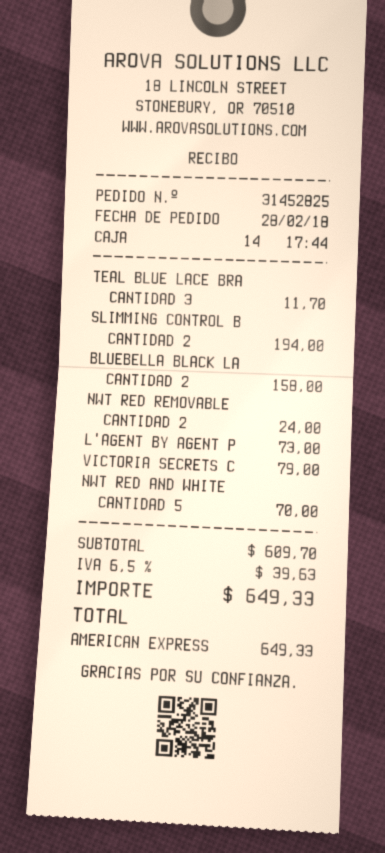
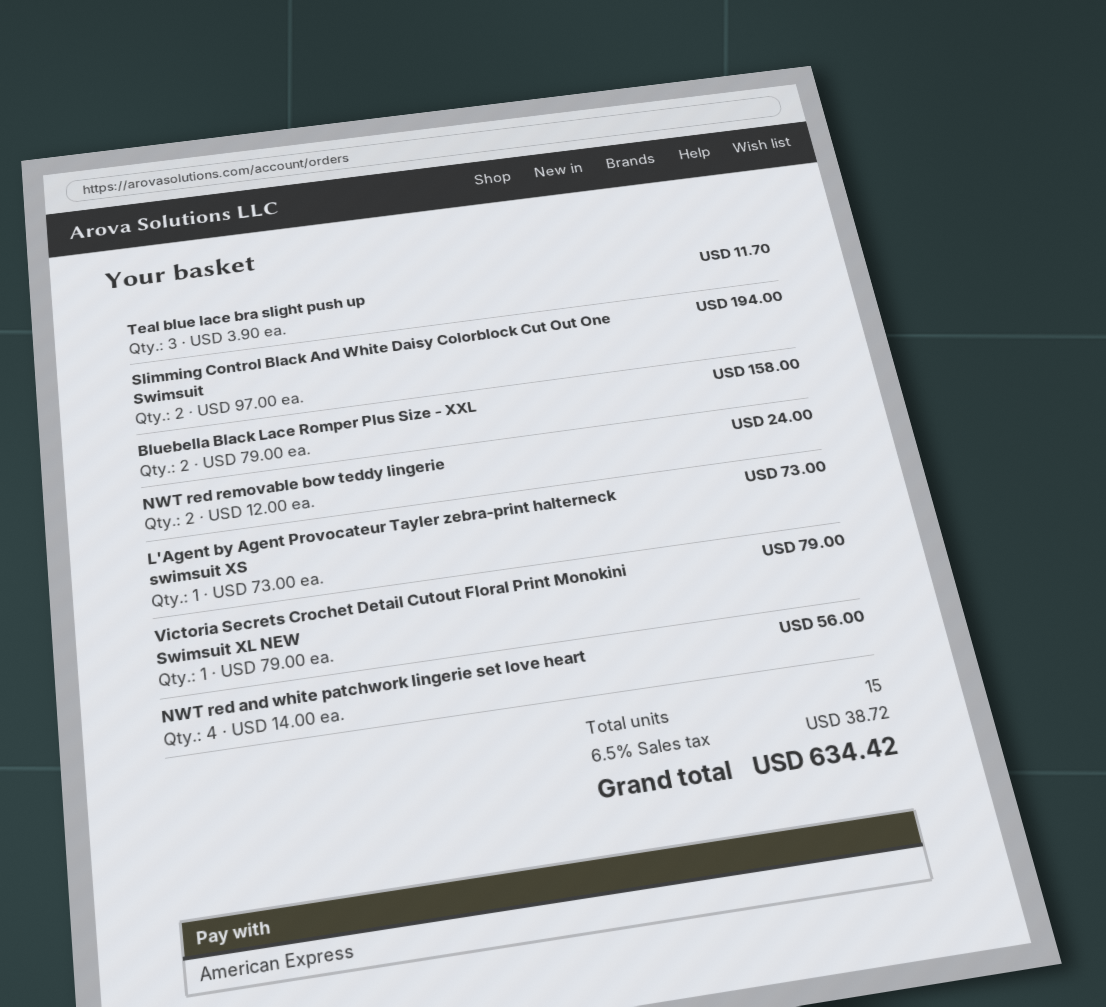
NWT RED AND WHITE: 5 for 70.00 -> 4 for 56.00
tax: 6.5% = 39.63 -> 6.5% = 38.72
total: 649.33 -> 634.42

